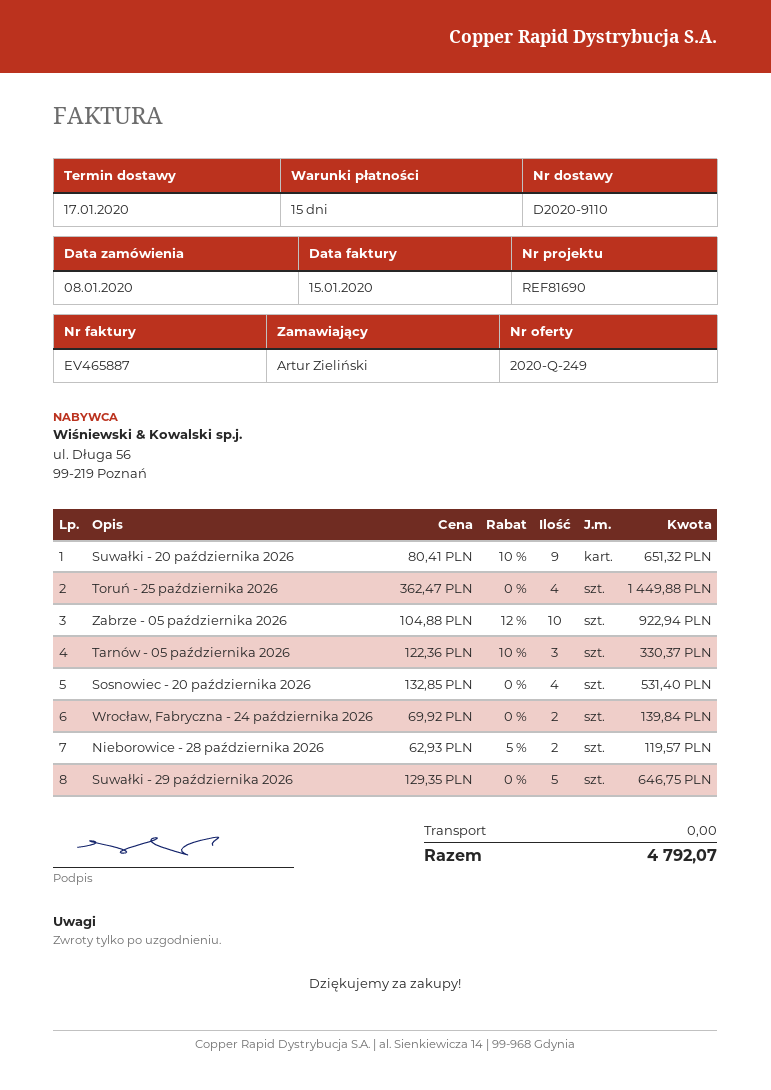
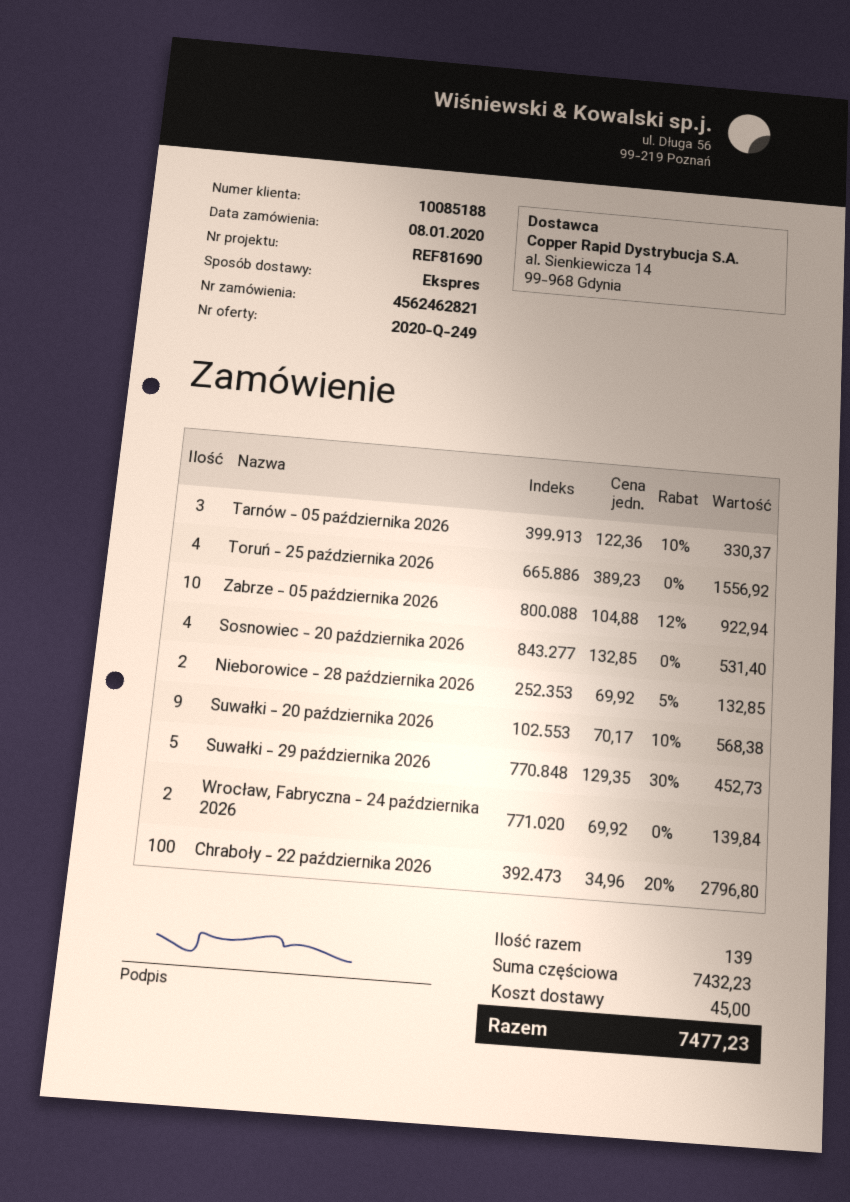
Suwałki - 20 października 2026: 9 x 80.41 - 10% = 651.32 -> 9 x 70.17 - 10% = 568.38
Toruń - 25 października 2026: 4 x 362.47 = 1449.88 -> 4 x 389.23 = 1556.92
Nieborowice - 28 października 2026: 2 x 62.93 - 5% = 119.57 -> 2 x 69.92 - 5% = 132.85
Suwałki - 29 października 2026: 5 x 129.35 = 646.75 -> 5 x 129.35 - 30% = 452.73
Chraboły - 22 października 2026: none -> 100 x 34.96 - 20% = 2796.80
shipping: 0.00 -> 45.00
total: 4792.07 -> 7477.23

